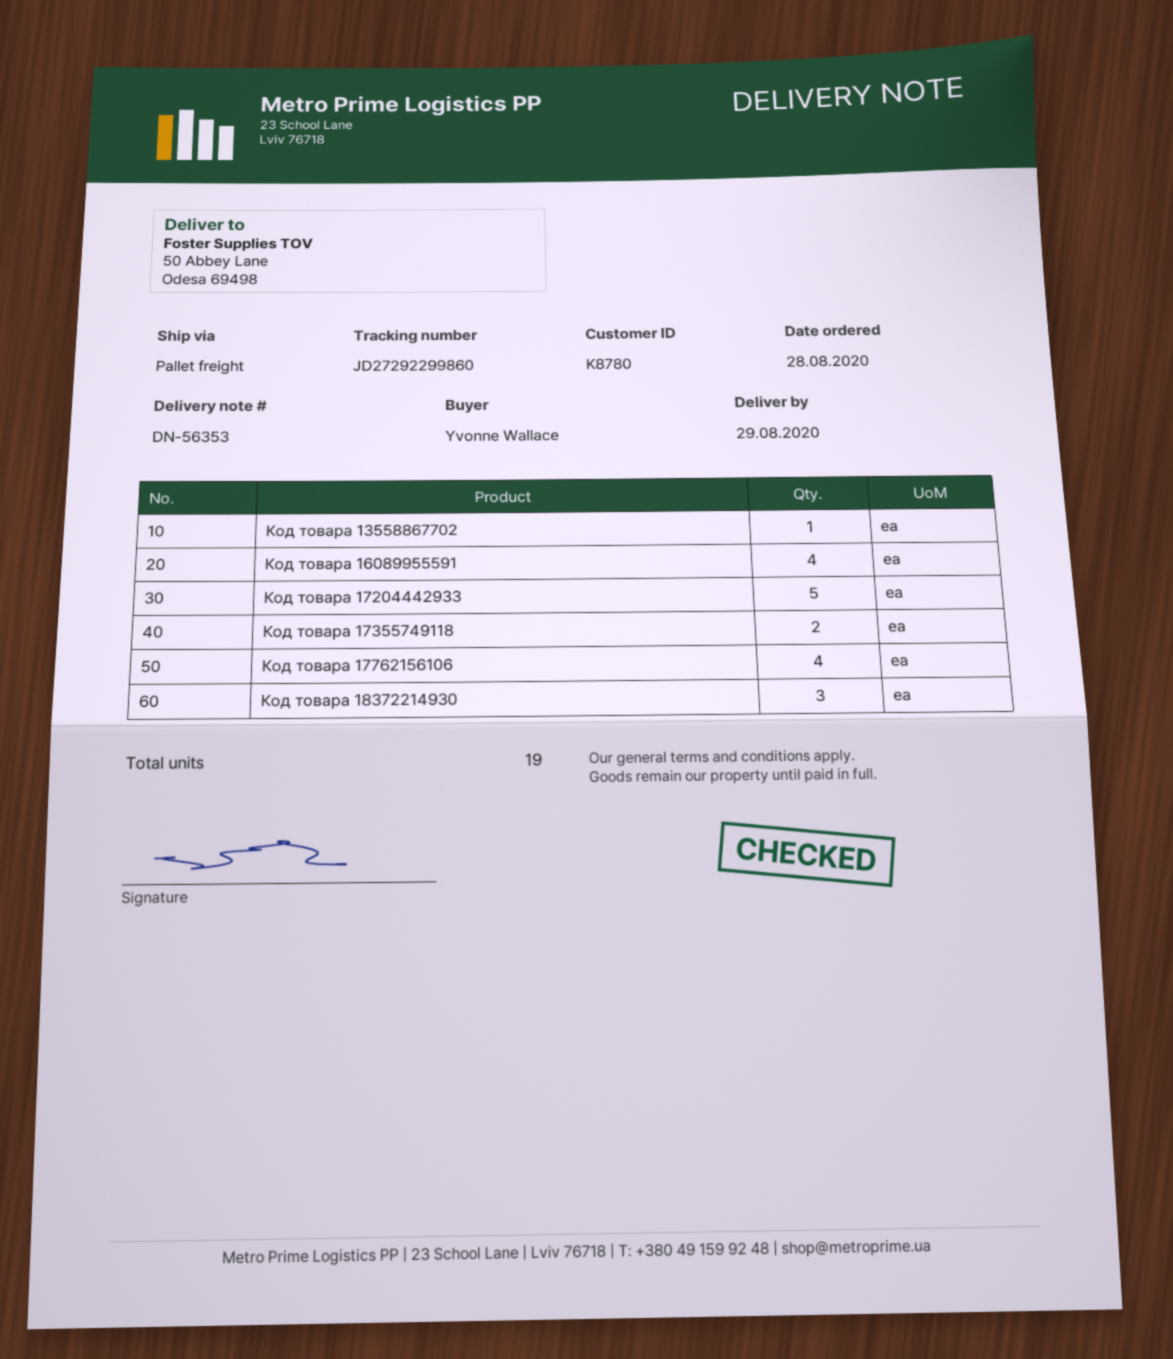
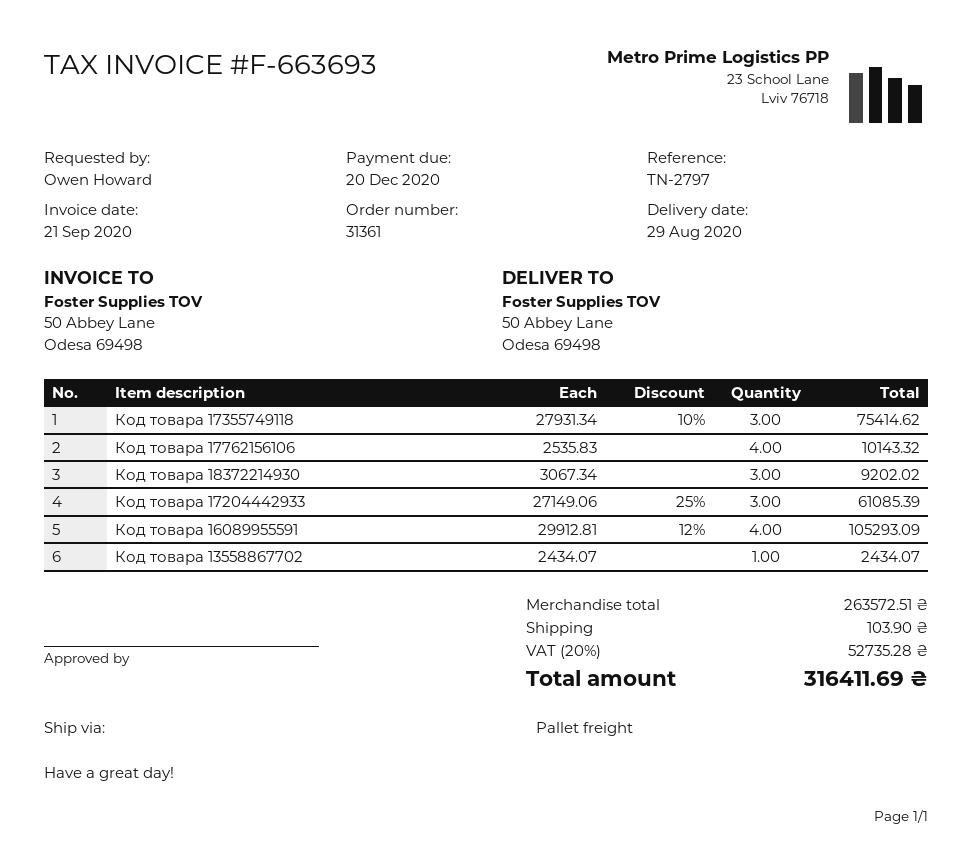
ordered by: Yvonne Wallace -> Owen Howard
Код товара 17204442933: 5 -> 3
Код товара 17355749118: 2 -> 3

